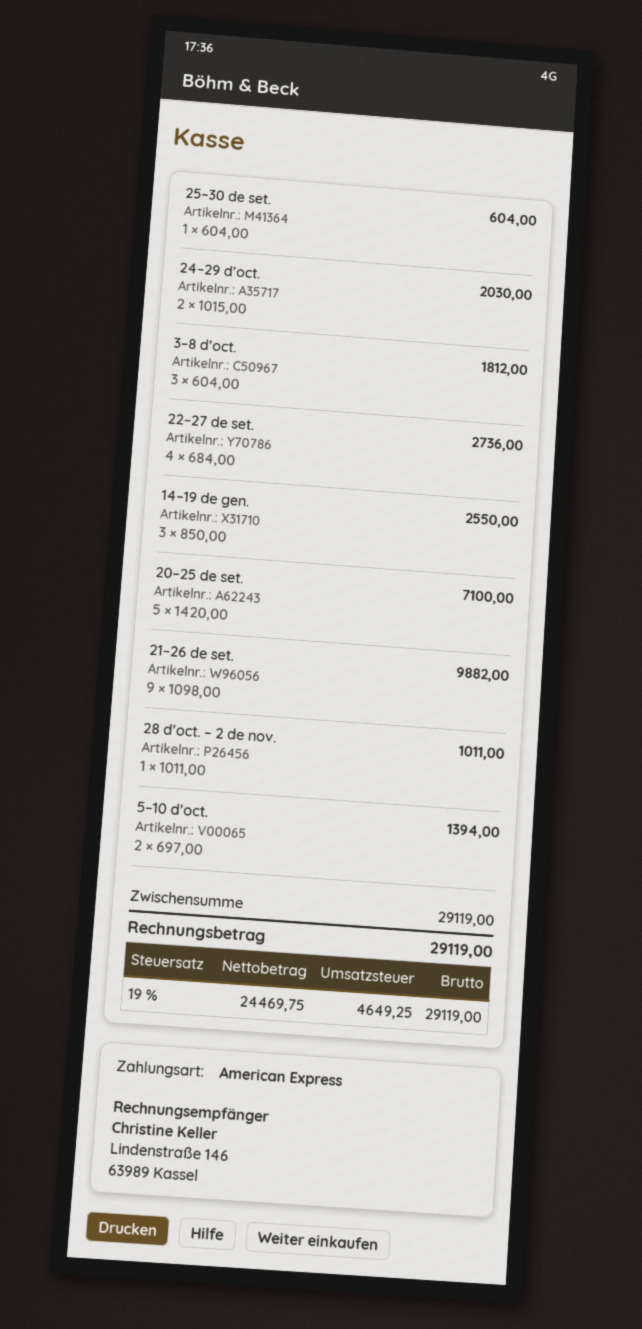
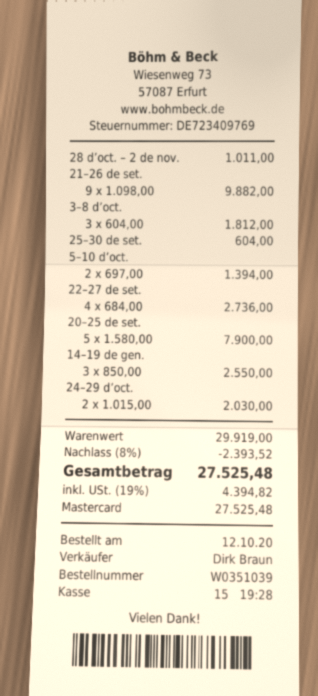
payment method: American Express -> Mastercard
20–25 de set.: 5 x 1420.00 = 7100.00 -> 5 x 1580.00 = 7900.00
subtotal: 29119.00 -> 29919.00
discount: none -> 8% = 2393.52
tax: 19% = 4649.25 -> 19% = 4394.82
total: 29119.00 -> 27525.48

